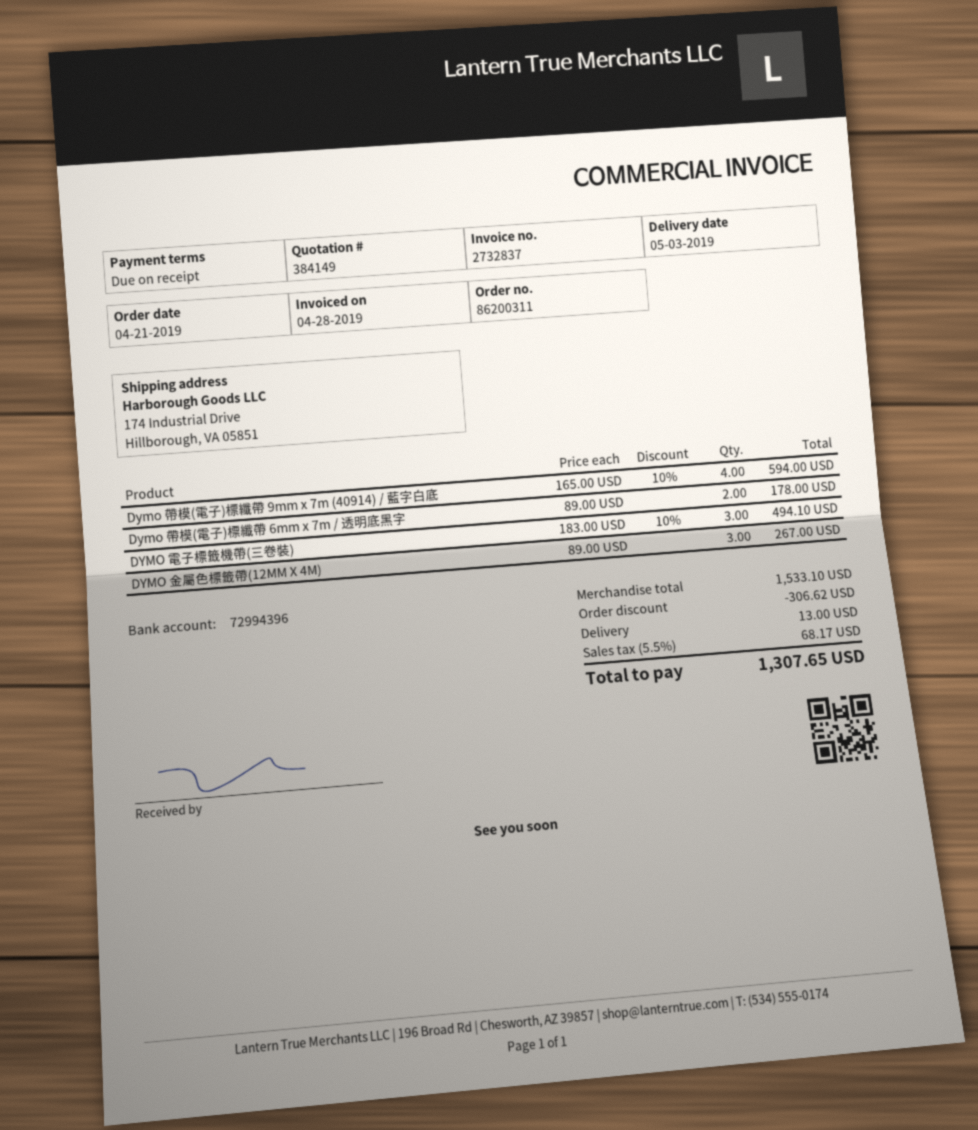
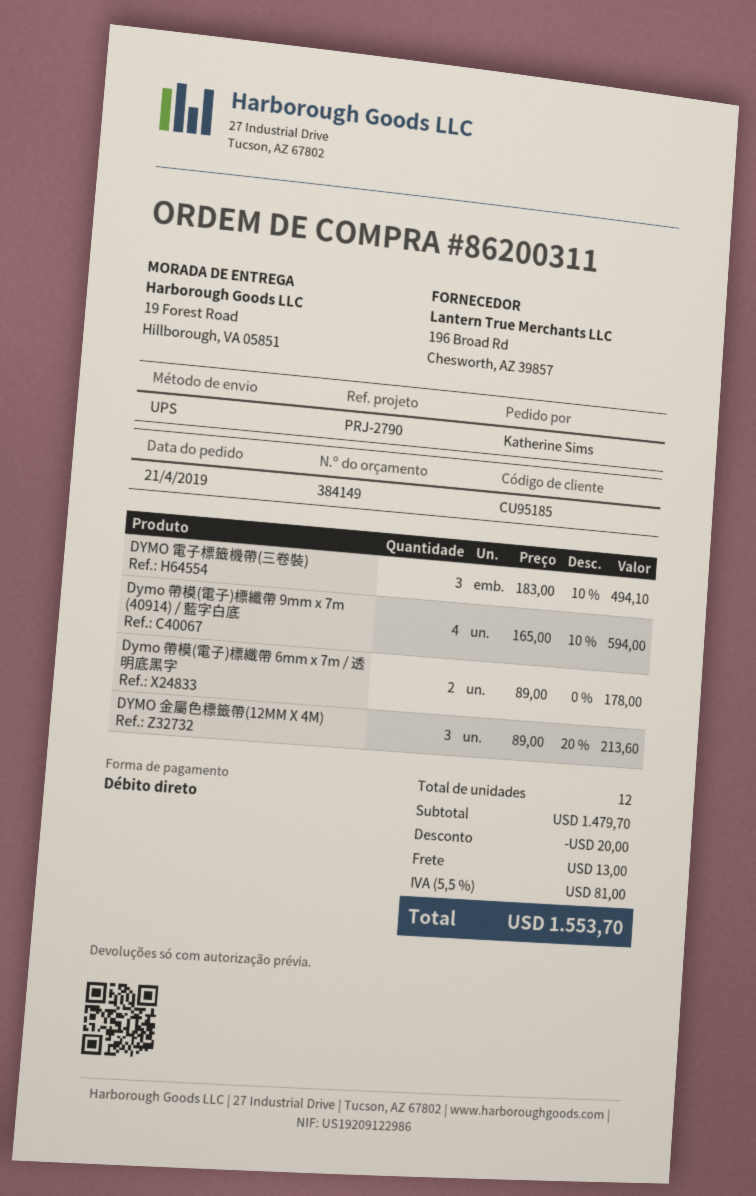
ship to: 174 Industrial Drive, Hillborough, VA 05851 -> 19 Forest Road, Hillborough, VA 05851
DYMO 金屬色標籤帶(12MM X 4M): 3 x 89.00 = 267.00 -> 3 x 89.00 - 20% = 213.60
subtotal: 1533.10 -> 1479.70
discount: 306.62 -> 20.00
tax: 5.5% = 68.17 -> 5.5% = 81.00
total: 1307.65 -> 1553.70

